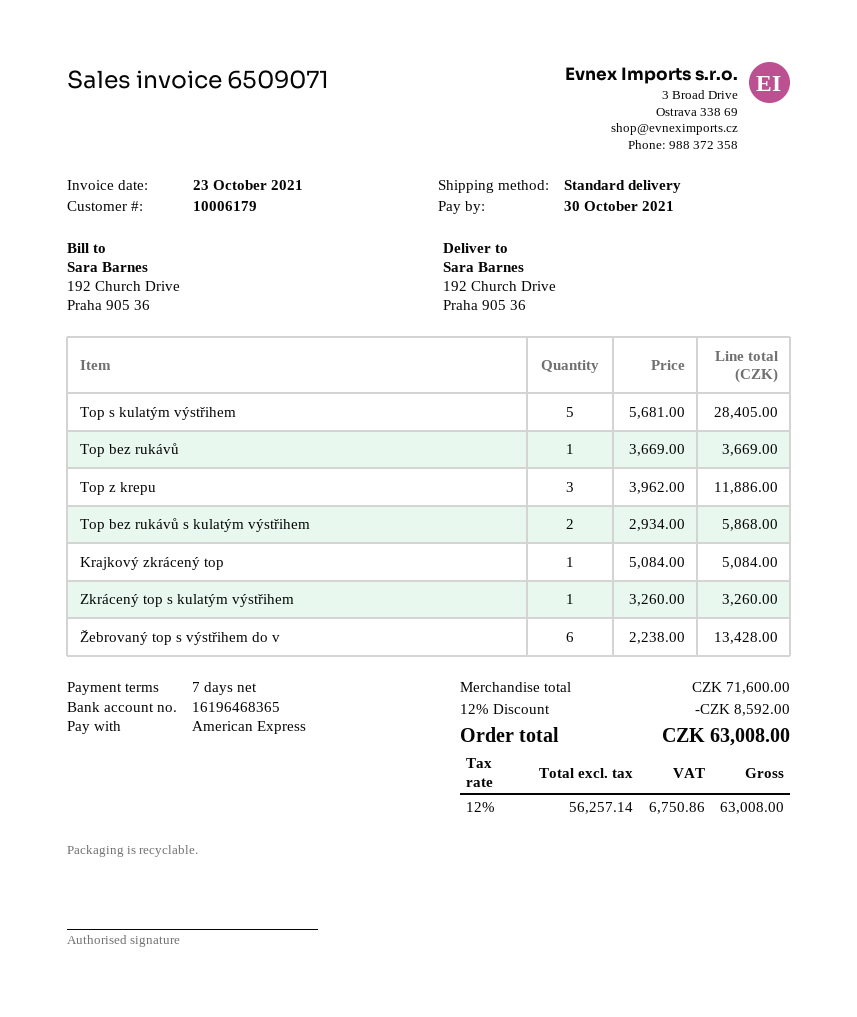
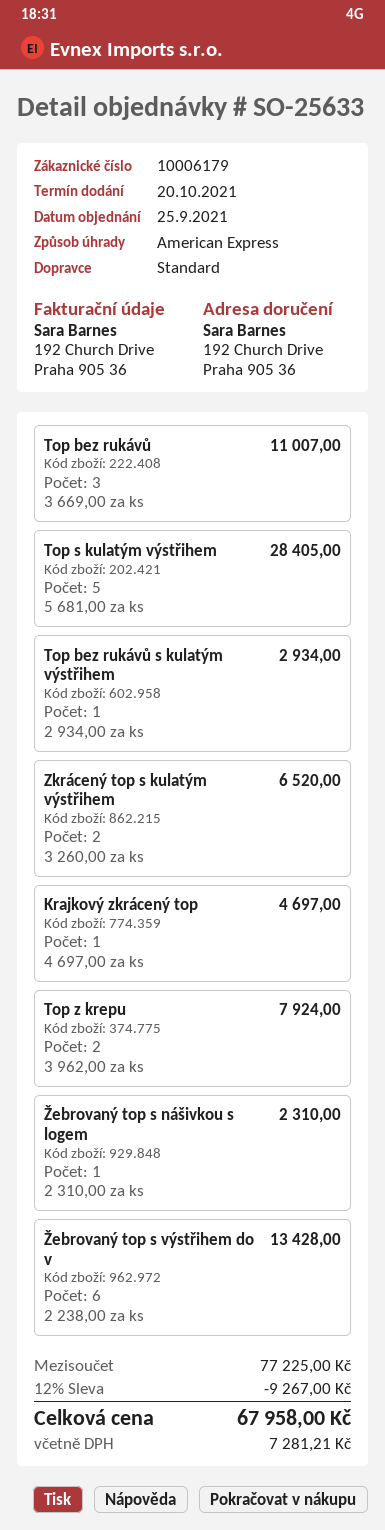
Top bez rukávů: 1 x 3669.00 = 3669.00 -> 3 x 3669.00 = 11007.00
Top z krepu: 3 x 3962.00 = 11886.00 -> 2 x 3962.00 = 7924.00
Top bez rukávů s kulatým výstřihem: 2 x 2934.00 = 5868.00 -> 1 x 2934.00 = 2934.00
Krajkový zkrácený top: 1 x 5084.00 = 5084.00 -> 1 x 4697.00 = 4697.00
Zkrácený top s kulatým výstřihem: 1 x 3260.00 = 3260.00 -> 2 x 3260.00 = 6520.00
Žebrovaný top s nášivkou s logem: none -> 1 x 2310.00 = 2310.00
subtotal: 71600.00 -> 77225.00
discount: 12% = 8592.00 -> 12% = 9267.00
tax: 6750.86 -> 7281.21
total: 63008.00 -> 67958.00

